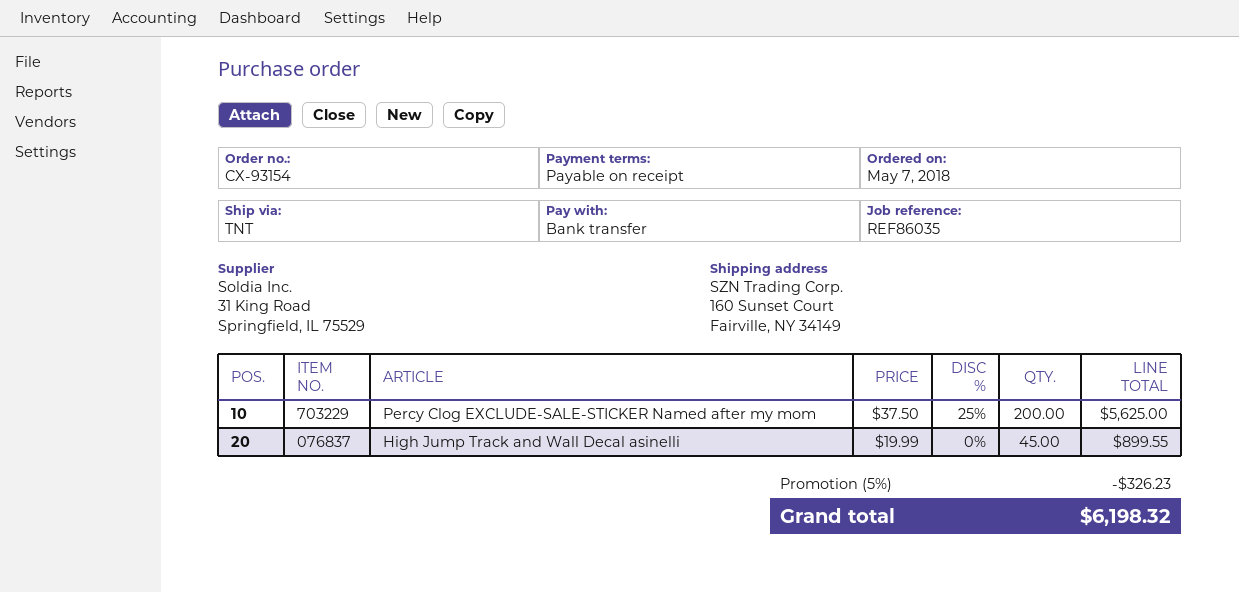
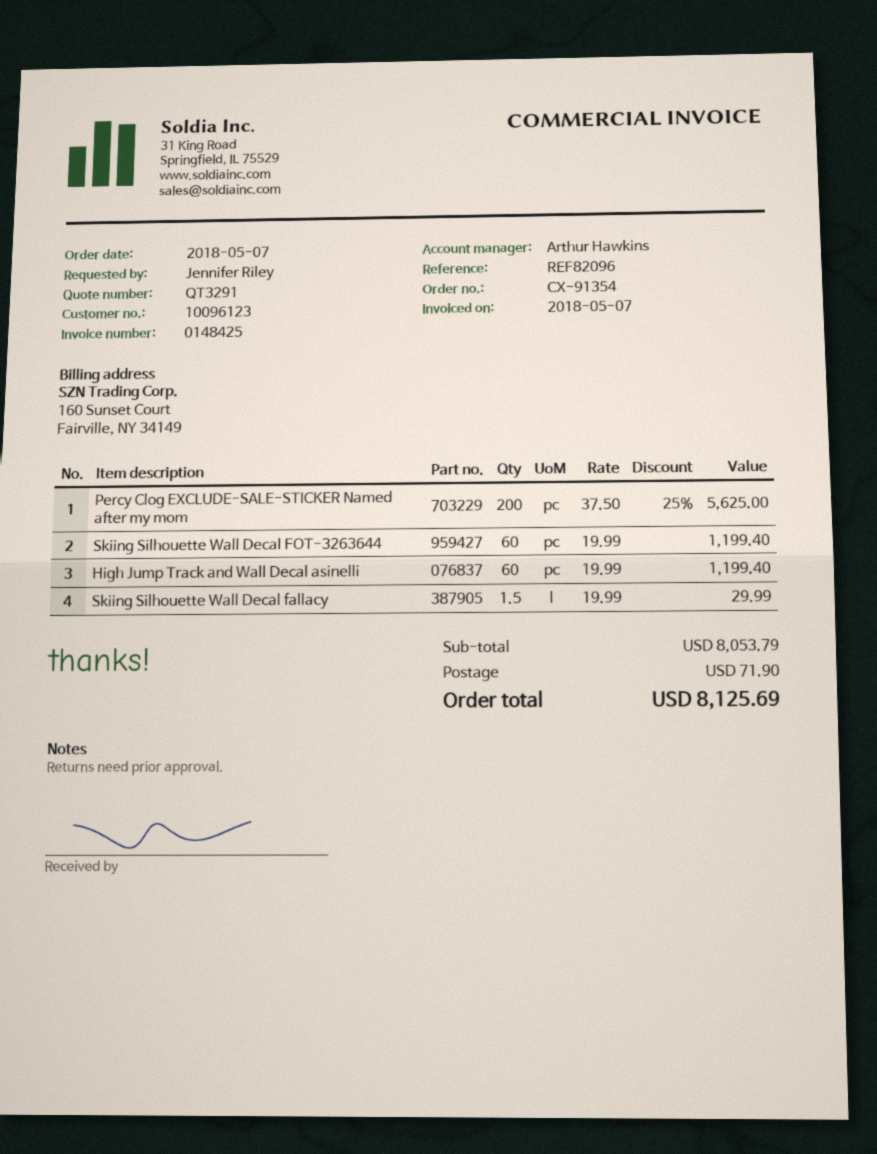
order number: CX-93154 -> CX-91354
reference: REF86035 -> REF82096
High Jump Track and Wall Decal asinelli: 45 x 19.99 = 899.55 -> 60 x 19.99 = 1199.40
Skiing Silhouette Wall Decal FOT-3263644: none -> 60 x 19.99 = 1199.40
Skiing Silhouette Wall Decal fallacy: none -> 1.5 x 19.99 = 29.99
discount: 5% = 326.23 -> none
shipping: none -> 71.90
total: 6198.32 -> 8125.69

